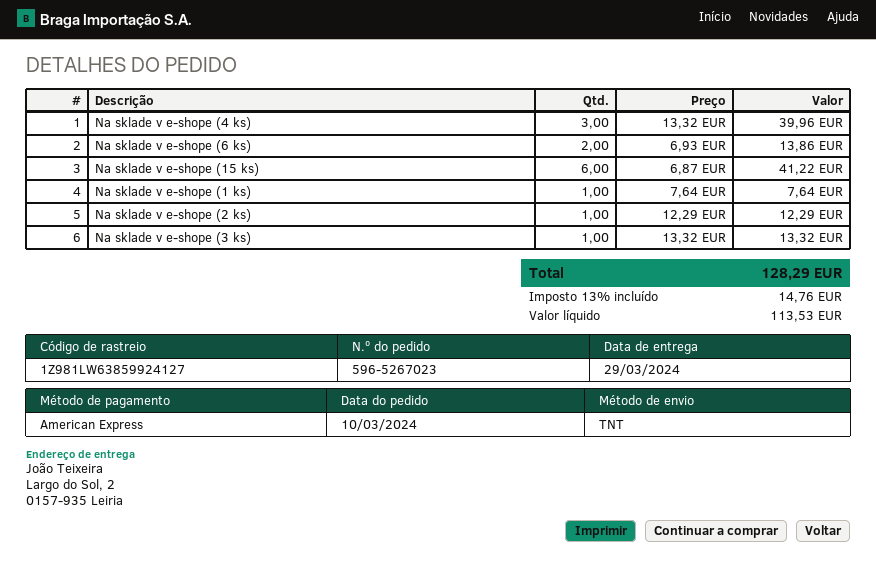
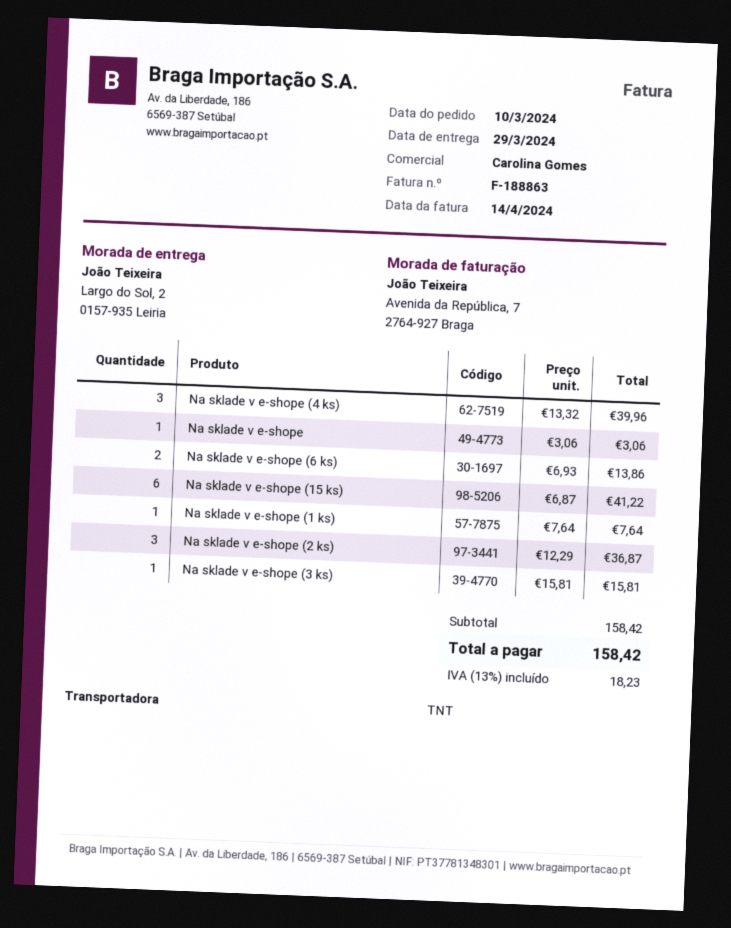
Na sklade v e-shope (2 ks): 1 x 12.29 = 12.29 -> 3 x 12.29 = 36.87
Na sklade v e-shope (3 ks): 1 x 13.32 = 13.32 -> 1 x 15.81 = 15.81
Na sklade v e-shope: none -> 1 x 3.06 = 3.06
tax: 13% = 14.76 -> 13% = 18.23
total: 128.29 -> 158.42

